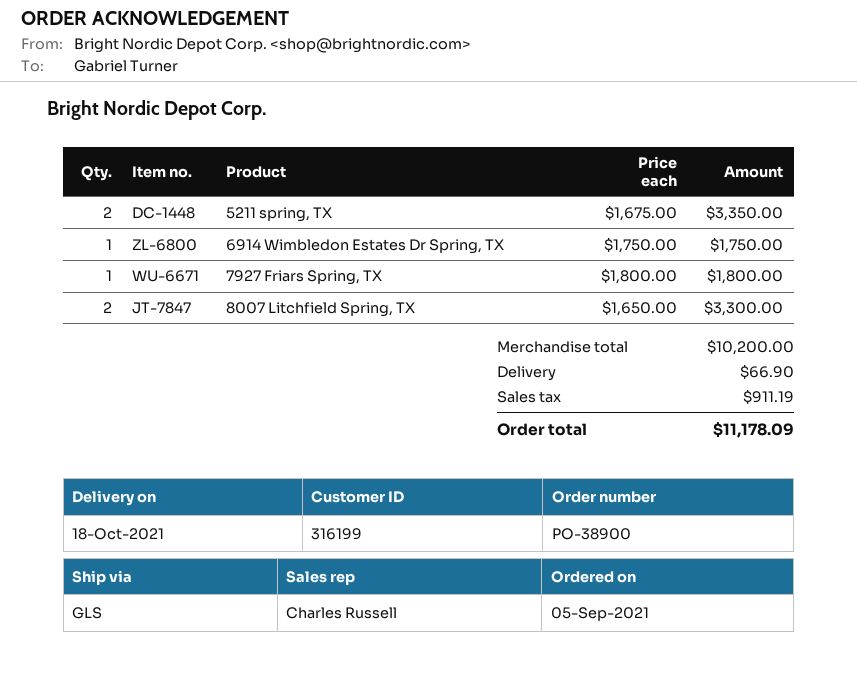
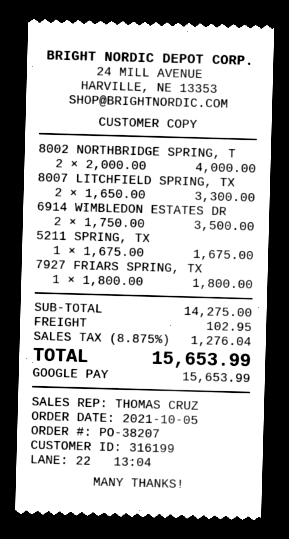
order number: PO-38900 -> PO-38207
order date: 2021-09-05 -> 2021-10-05
sales rep: Charles Russell -> THOMAS CRUZ
5211 spring, TX: 2 x 1675.00 = 3350.00 -> 1 x 1675.00 = 1675.00
6914 Wimbledon Estates Dr Spring, TX: 1 x 1750.00 = 1750.00 -> 2 x 1750.00 = 3500.00
8002 NORTHBRIDGE SPRING, T: none -> 2 x 2000.00 = 4000.00
subtotal: 10200.00 -> 14275.00
shipping: 66.90 -> 102.95
tax: 911.19 -> 1276.04
total: 11178.09 -> 15653.99

